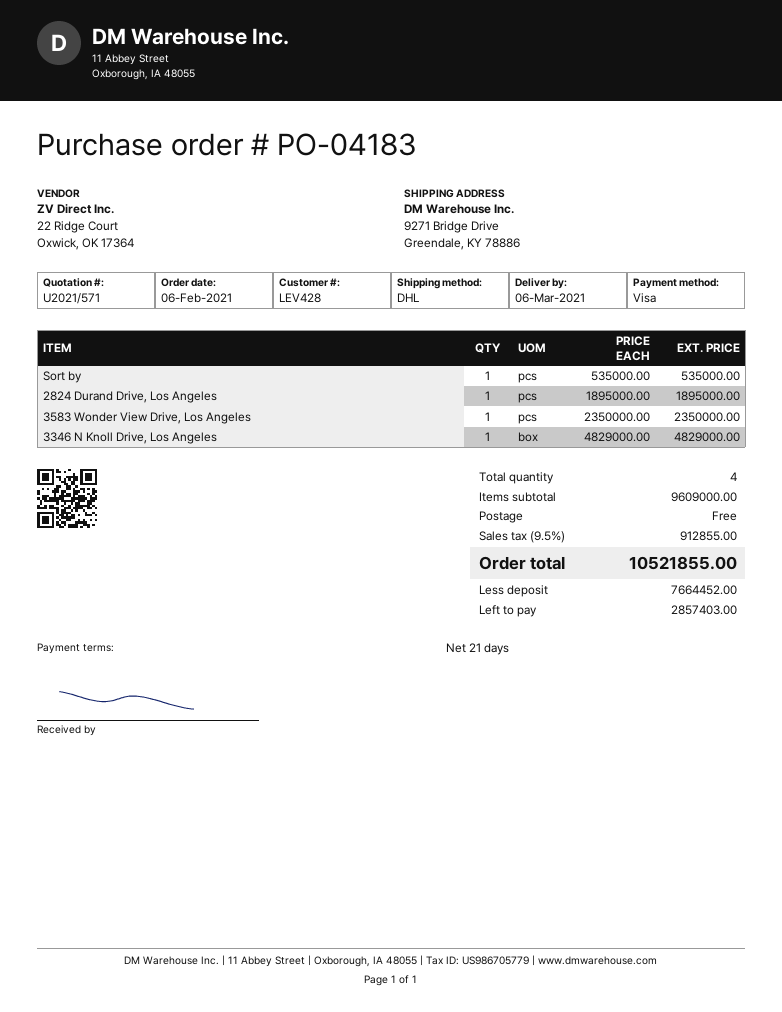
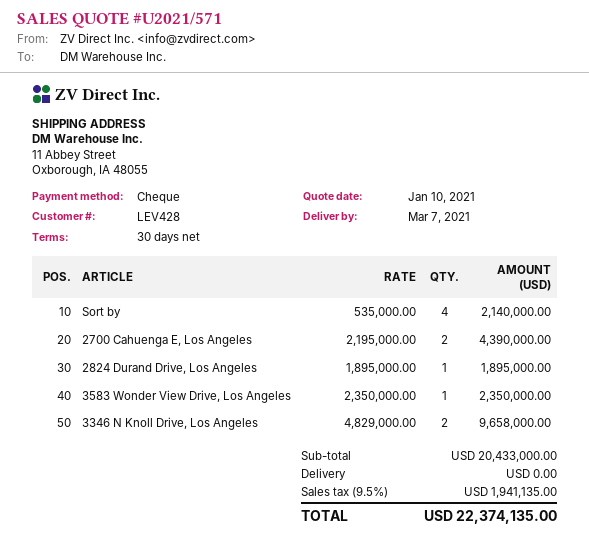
delivery date: 2021-03-06 -> 2021-03-07
payment terms: 21 days -> 30 days
payment method: Visa -> cheque
ship to: 9271 Bridge Drive, Greendale, KY 78886 -> 11 Abbey Street, Oxborough, IA 48055
Sort by: 1 x 535000.00 = 535000.00 -> 4 x 535000.00 = 2140000.00
3346 N Knoll Drive, Los Angeles: 1 x 4829000.00 = 4829000.00 -> 2 x 4829000.00 = 9658000.00
2700 Cahuenga E, Los Angeles: none -> 2 x 2195000.00 = 4390000.00
subtotal: 9609000.00 -> 20433000.00
tax: 9.5% = 912855.00 -> 9.5% = 1941135.00
total: 10521855.00 -> 22374135.00

